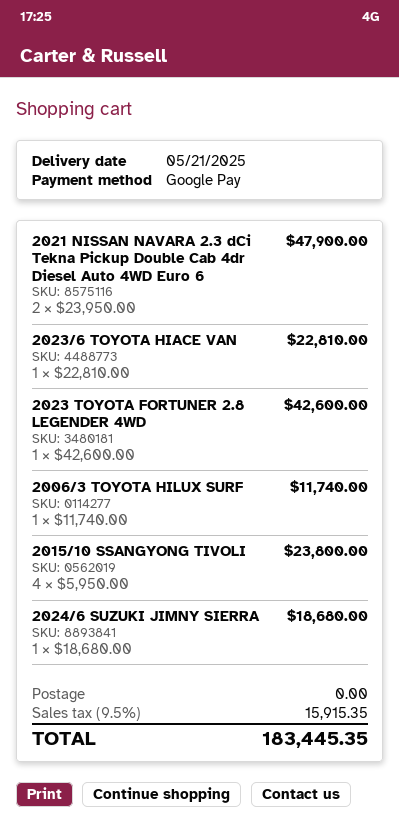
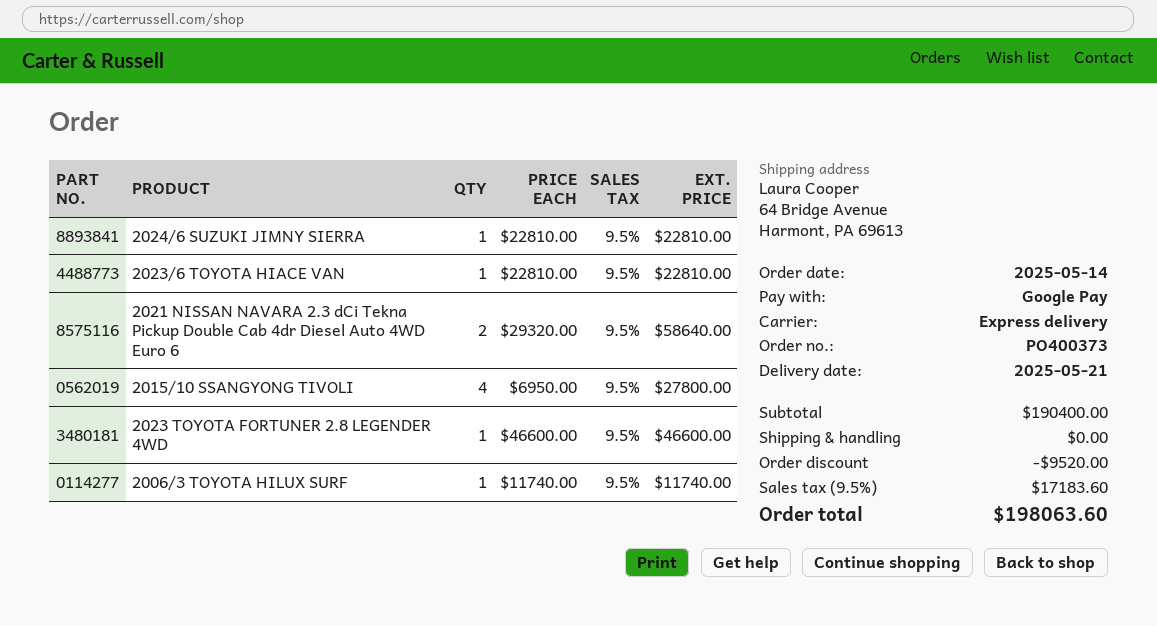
2021 NISSAN NAVARA 2.3 dCi Tekna Pickup Double Cab 4dr Diesel Auto 4WD Euro 6: 2 x 23950.00 = 47900.00 -> 2 x 29320.00 = 58640.00
2023 TOYOTA FORTUNER 2.8 LEGENDER 4WD: 1 x 42600.00 = 42600.00 -> 1 x 46600.00 = 46600.00
2015/10 SSANGYONG TIVOLI: 4 x 5950.00 = 23800.00 -> 4 x 6950.00 = 27800.00
2024/6 SUZUKI JIMNY SIERRA: 1 x 18680.00 = 18680.00 -> 1 x 22810.00 = 22810.00
discount: none -> 9520.00
tax: 9.5% = 15915.35 -> 9.5% = 17183.60
total: 183445.35 -> 198063.60

